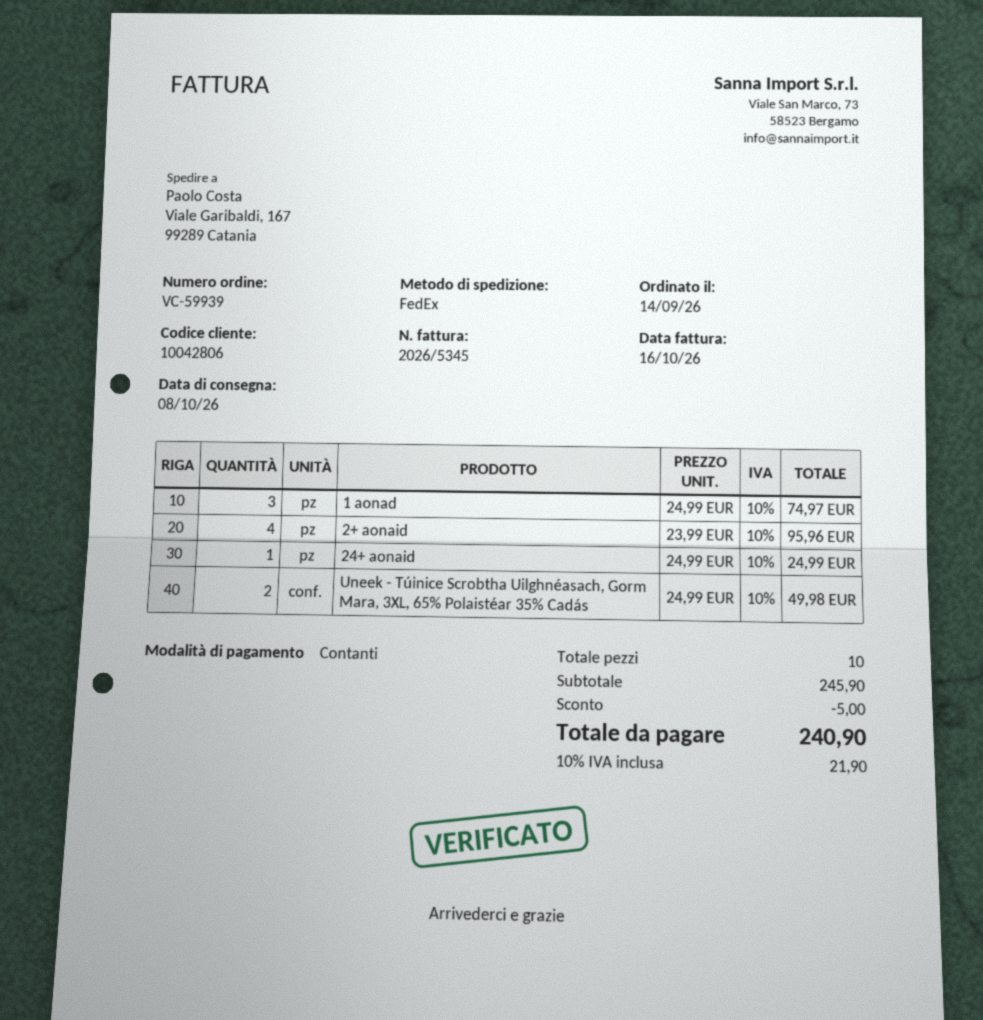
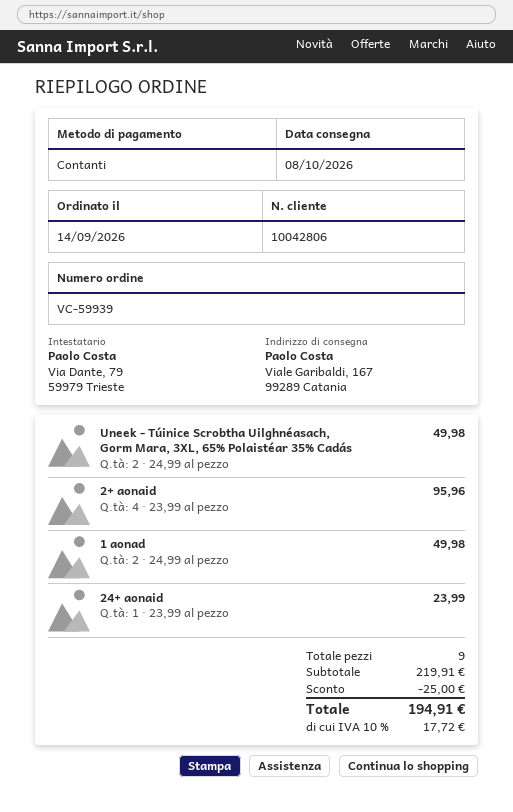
1 aonad: 3 x 24.99 = 74.97 -> 2 x 24.99 = 49.98
24+ aonaid: 1 x 24.99 = 24.99 -> 1 x 23.99 = 23.99
total quantity: 10 -> 9
subtotal: 245.90 -> 219.91
discount: 5.00 -> 25.00
tax: 10% = 21.90 -> 10% = 17.72
total: 240.90 -> 194.91

